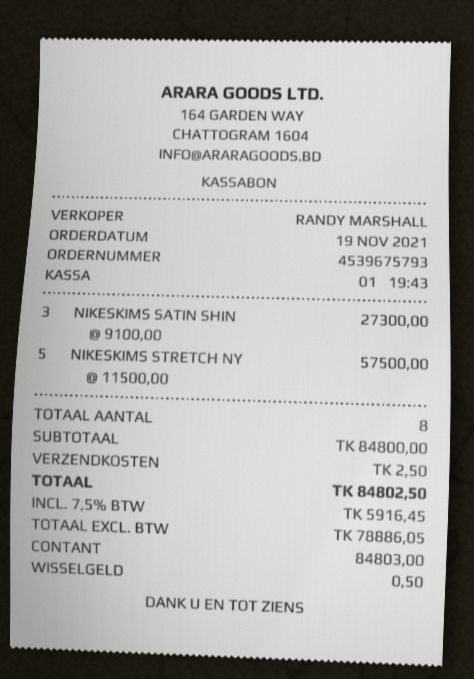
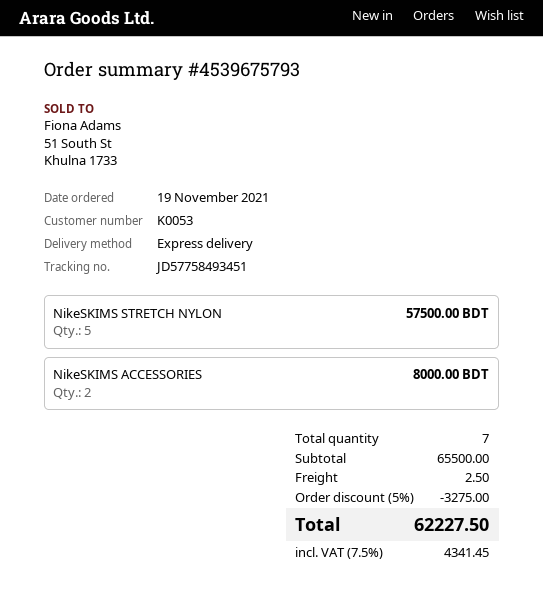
NIKESKIMS SATIN SHIN: 3 for 27300.00 -> none
NikeSKIMS ACCESSORIES: none -> 2 for 8000.00
total quantity: 8 -> 7
subtotal: 84800.00 -> 65500.00
discount: none -> 5% = 3275.00
tax: 7.5% = 5916.45 -> 7.5% = 4341.45
total: 84802.50 -> 62227.50

